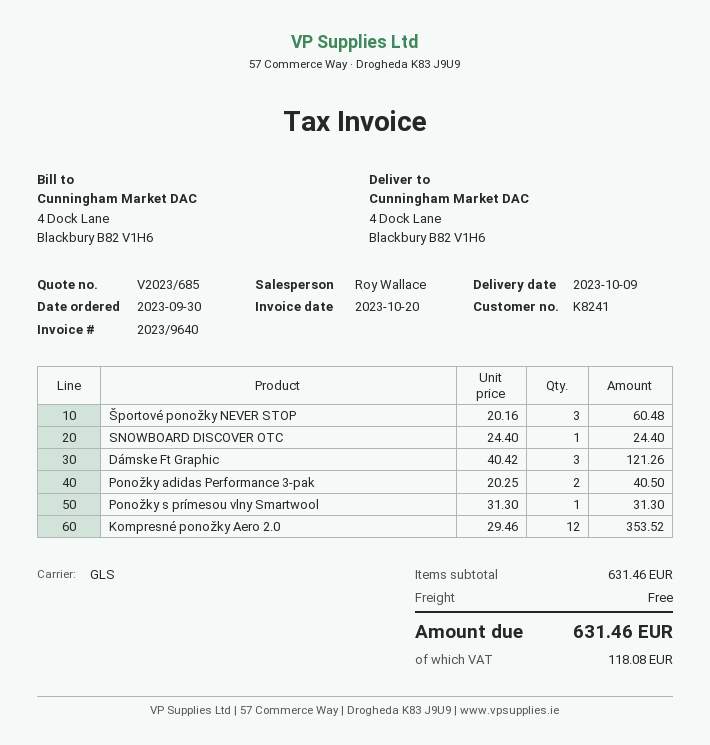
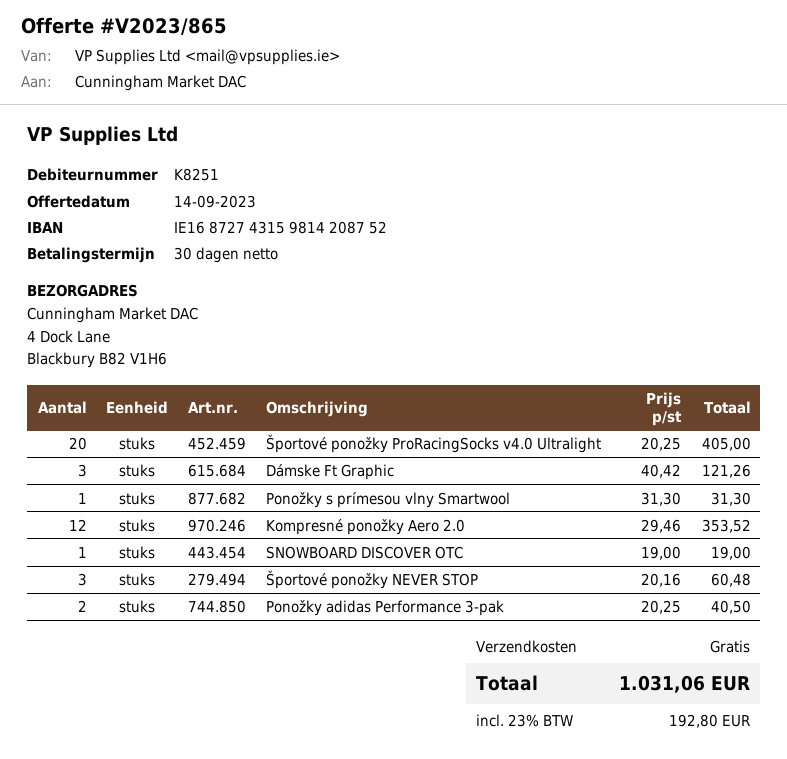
quote number: V2023/685 -> V2023/865
customer number: K8241 -> K8251
SNOWBOARD DISCOVER OTC: 1 x 24.40 = 24.40 -> 1 x 19.00 = 19.00
Športové ponožky ProRacingSocks v4.0 Ultralight: none -> 20 x 20.25 = 405.00
tax: 118.08 -> 192.80
total: 631.46 -> 1031.06

